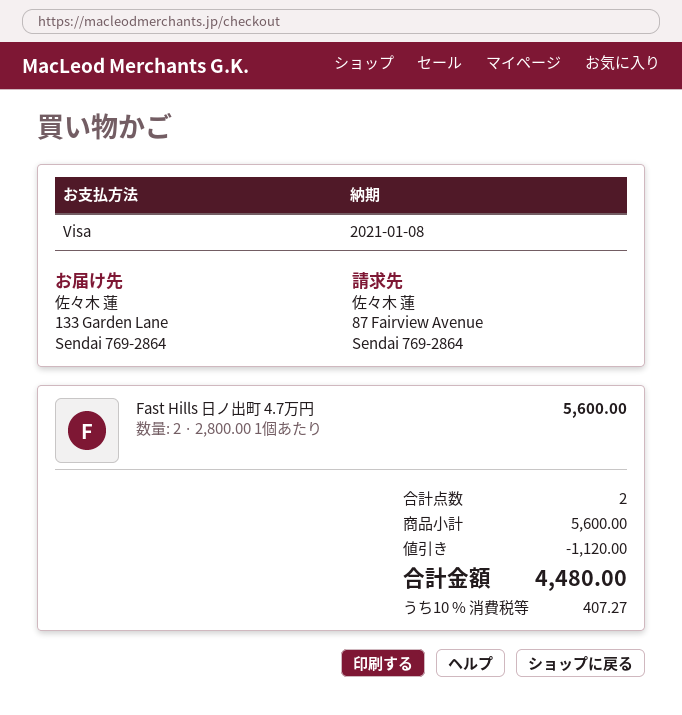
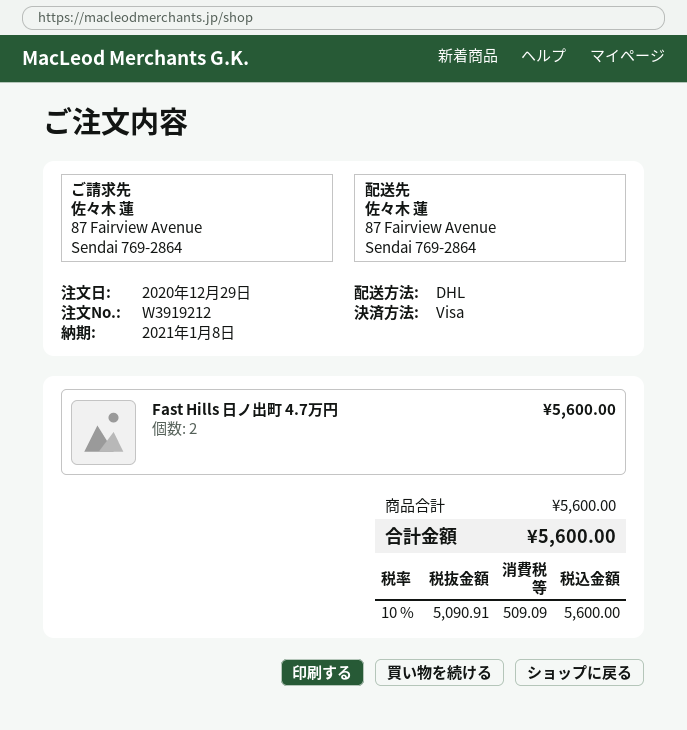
ship to: 133 Garden Lane, Sendai 769-2864 -> 87 Fairview Avenue, Sendai 769-2864
discount: 1120.00 -> none
tax: 10% = 407.27 -> 10% = 509.09
total: 4480.00 -> 5600.00

